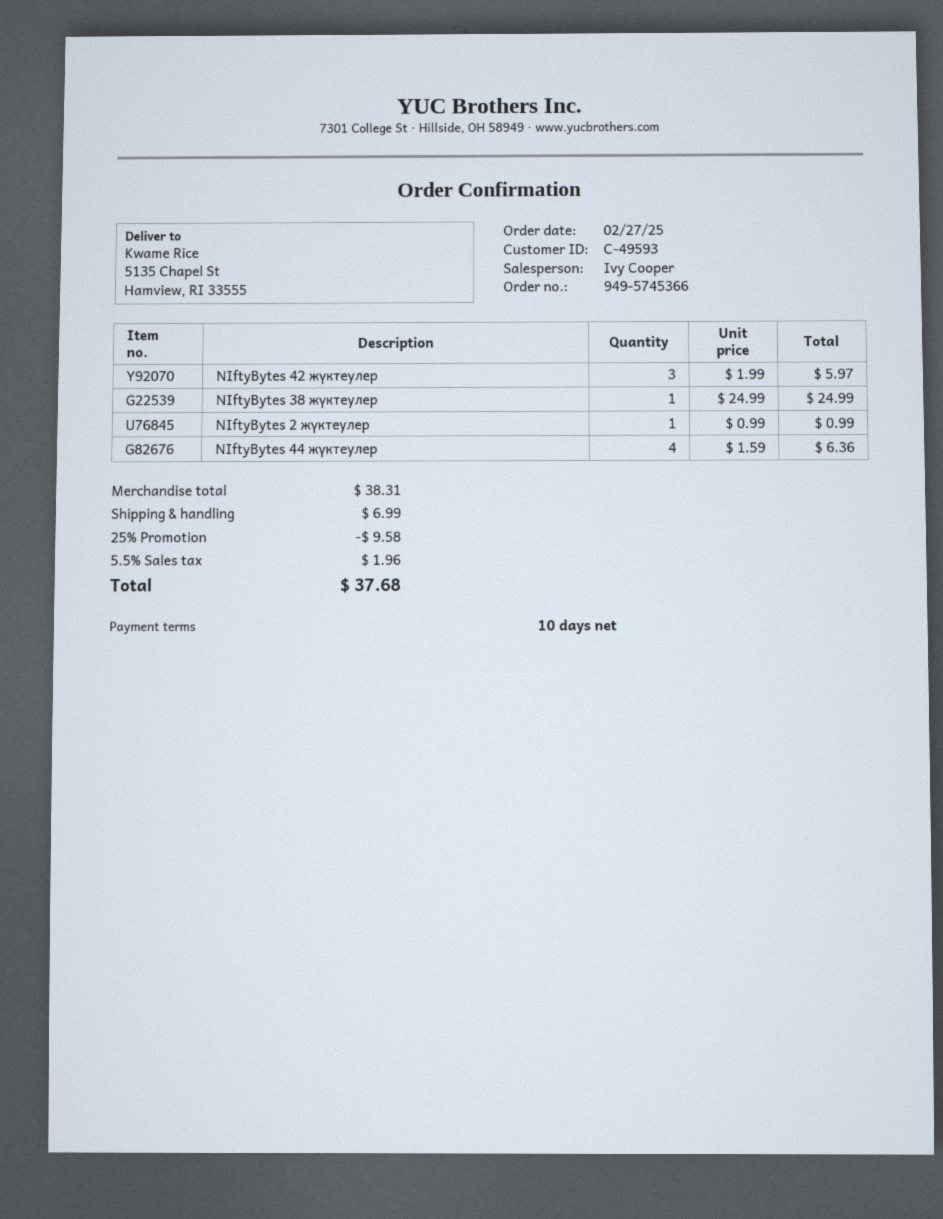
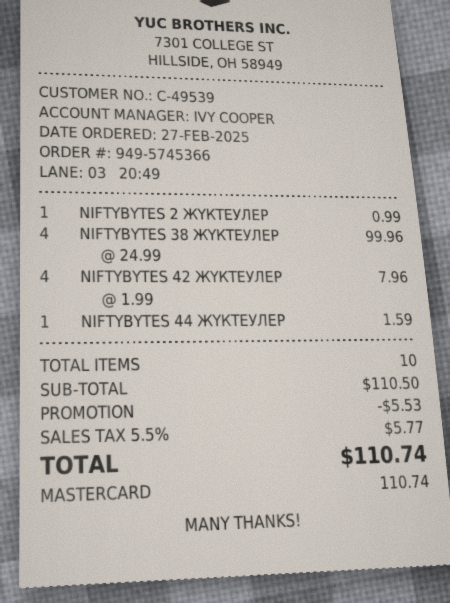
customer number: C-49593 -> C-49539
NIftyBytes 42 жүктеулер: 3 x 1.99 = 5.97 -> 4 x 1.99 = 7.96
NIftyBytes 38 жүктеулер: 1 x 24.99 = 24.99 -> 4 x 24.99 = 99.96
NIftyBytes 44 жүктеулер: 4 x 1.59 = 6.36 -> 1 x 1.59 = 1.59
subtotal: 38.31 -> 110.50
discount: 9.58 -> 5.53
shipping: 6.99 -> none
tax: 5.5% = 1.96 -> 5.5% = 5.77
total: 37.68 -> 110.74

